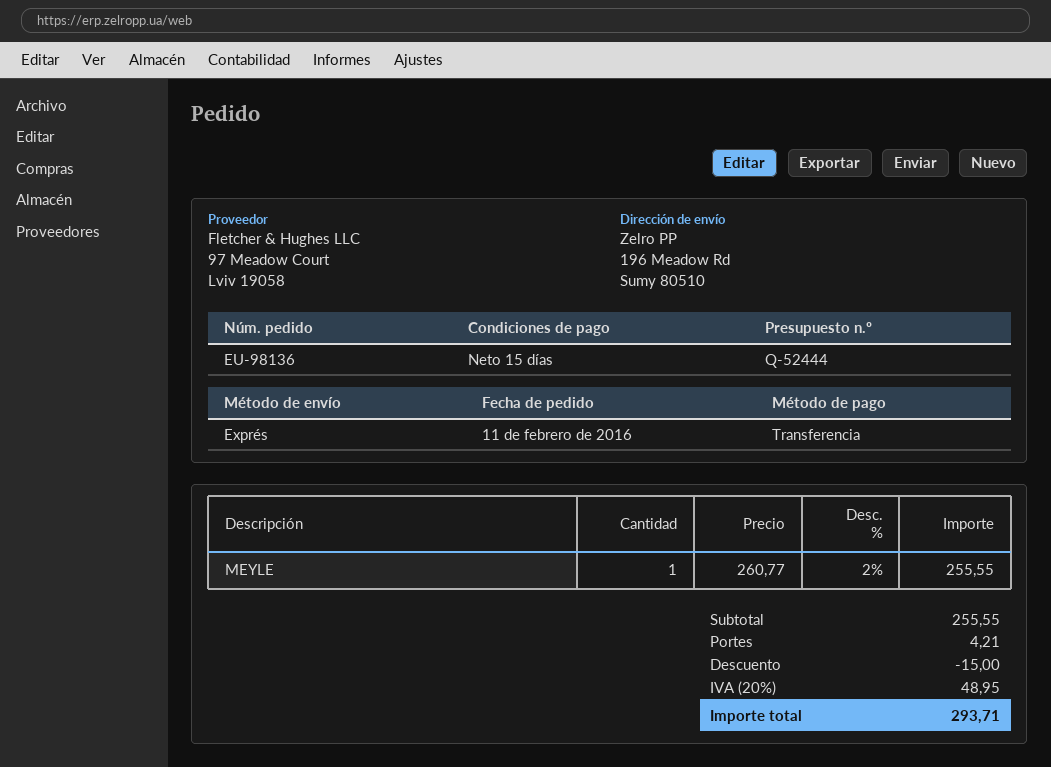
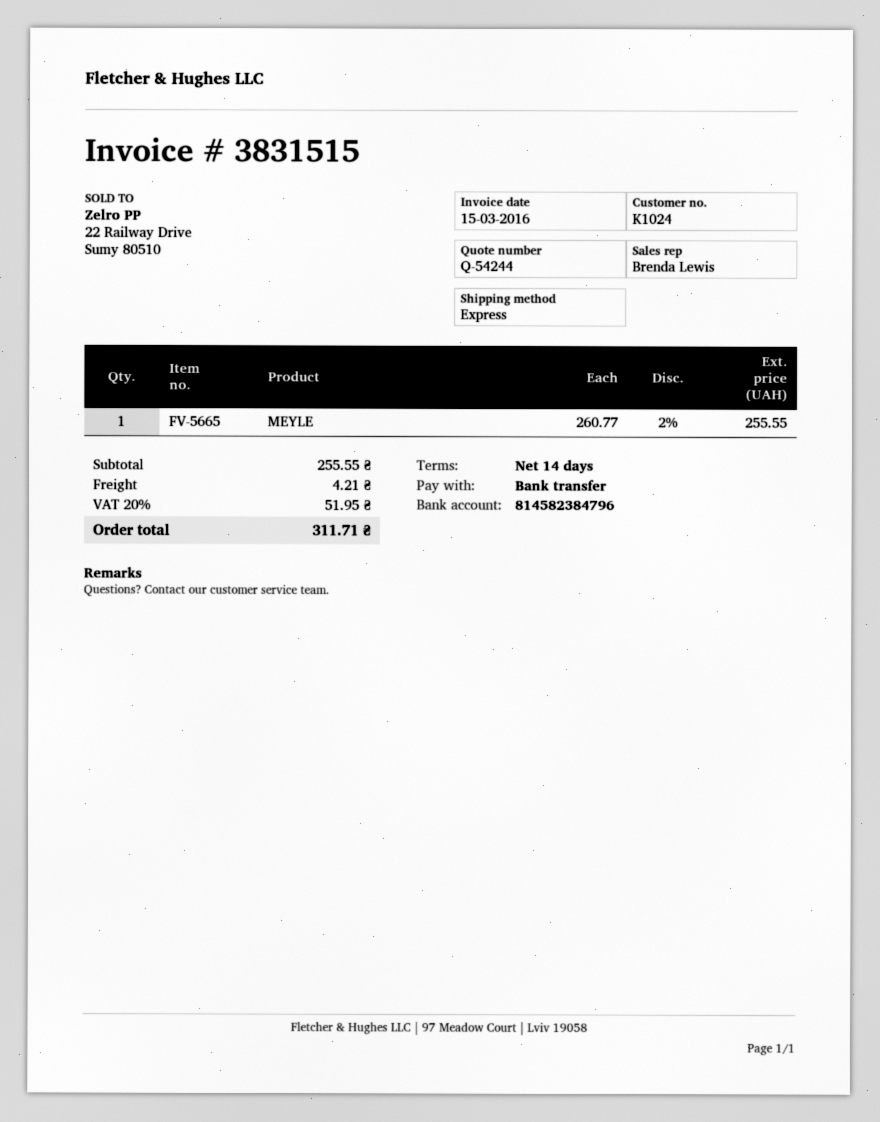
quote number: Q-52444 -> Q-54244
payment terms: 15 days -> 14 days
discount: 15.00 -> none
tax: 20% = 48.95 -> 20% = 51.95
total: 293.71 -> 311.71

